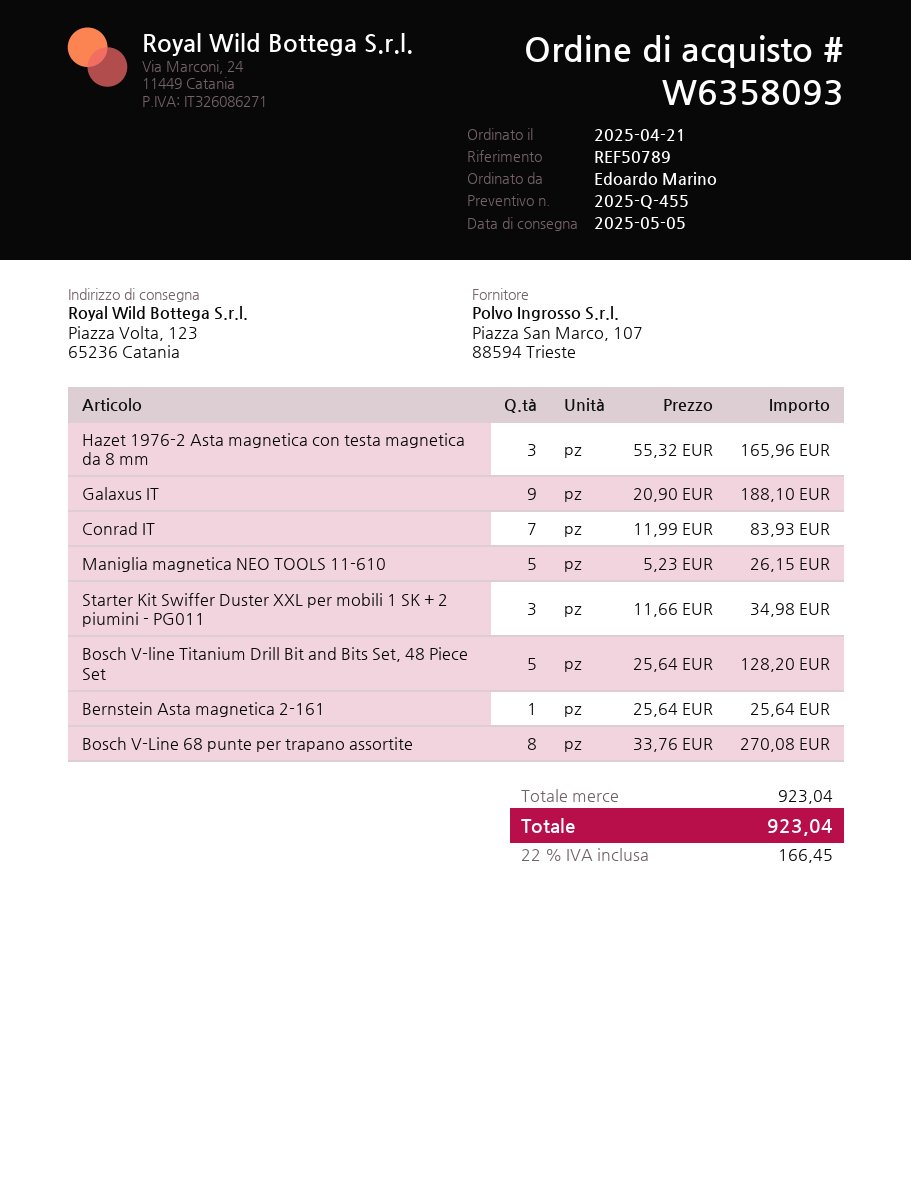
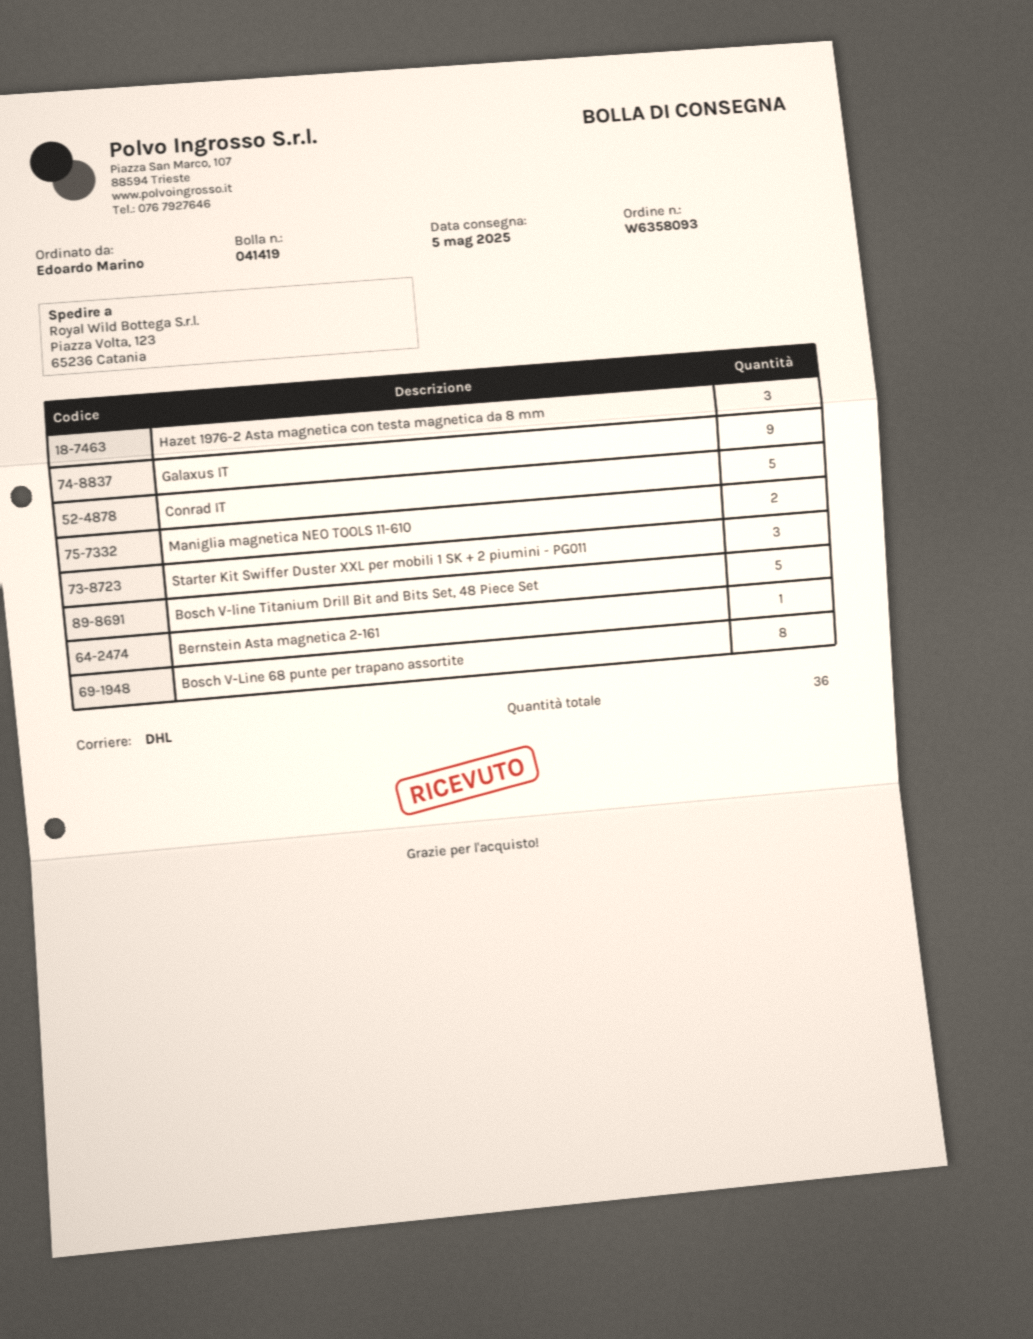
Conrad IT: 7 -> 5
Maniglia magnetica NEO TOOLS 11-610: 5 -> 2

